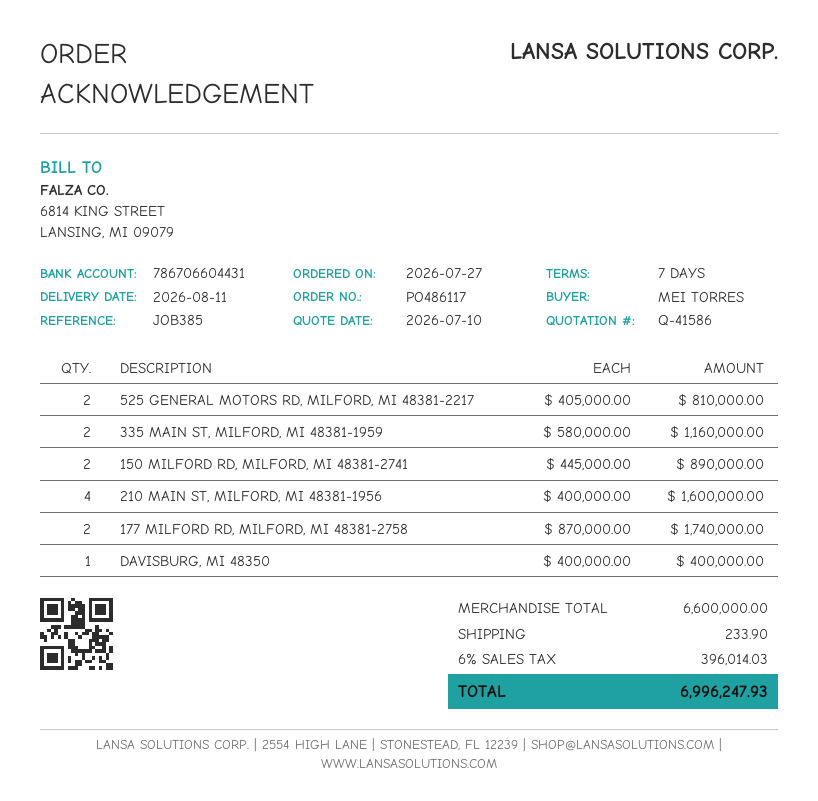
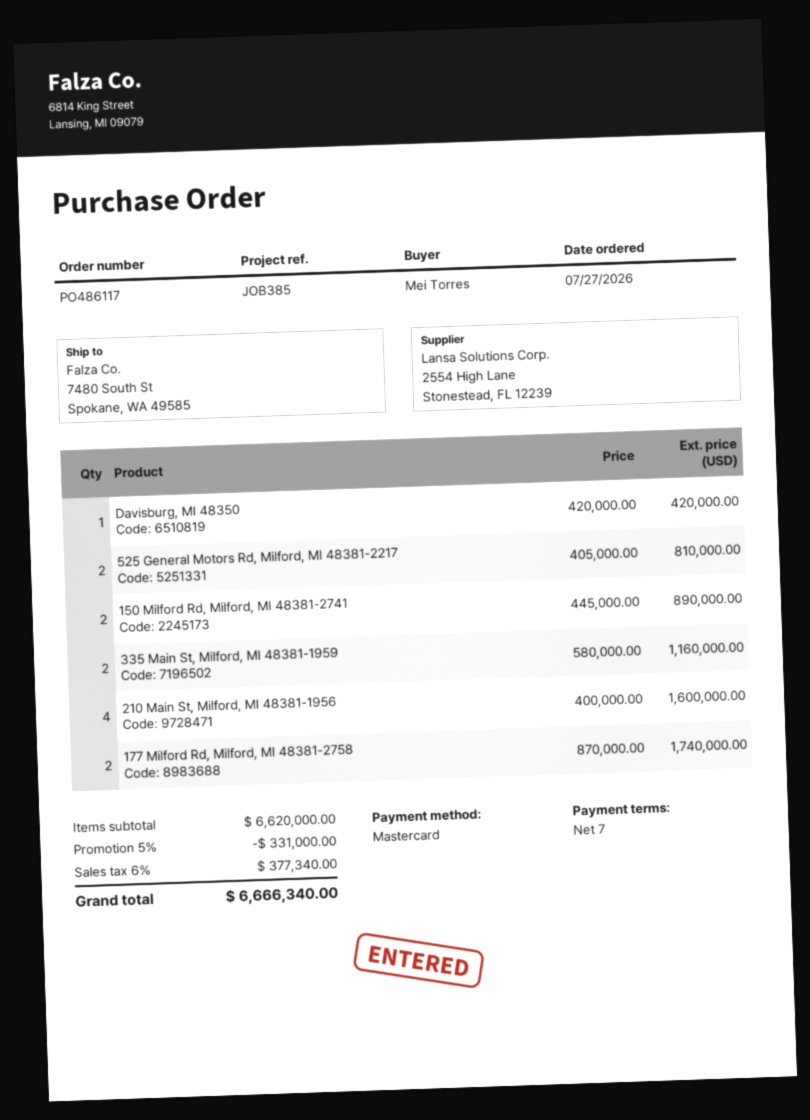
DAVISBURG, MI 48350: 1 x 400000.00 = 400000.00 -> 1 x 420000.00 = 420000.00
subtotal: 6600000.00 -> 6620000.00
discount: none -> 5% = 331000.00
shipping: 233.90 -> none
tax: 6% = 396014.03 -> 6% = 377340.00
total: 6996247.93 -> 6666340.00

